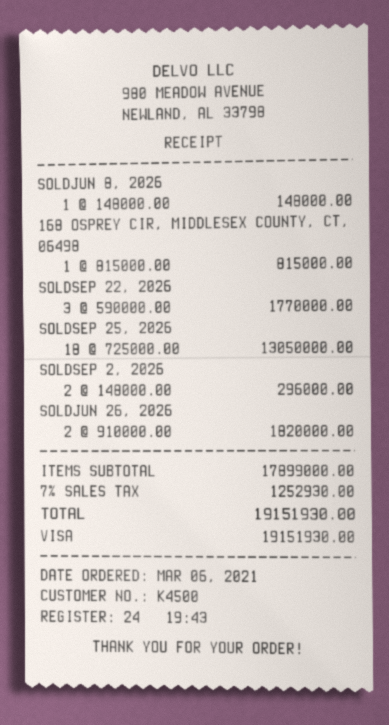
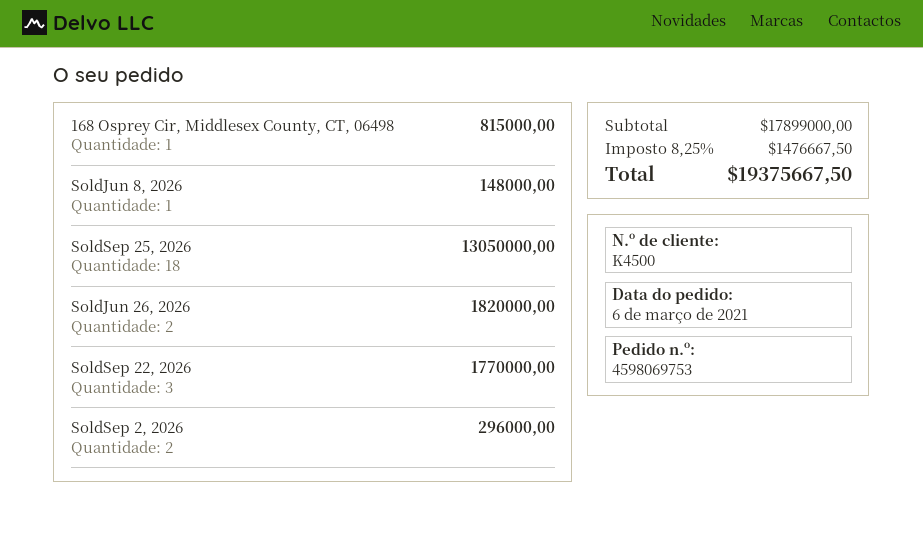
tax: 7% = 1252930.00 -> 8.25% = 1476667.50
total: 19151930.00 -> 19375667.50

